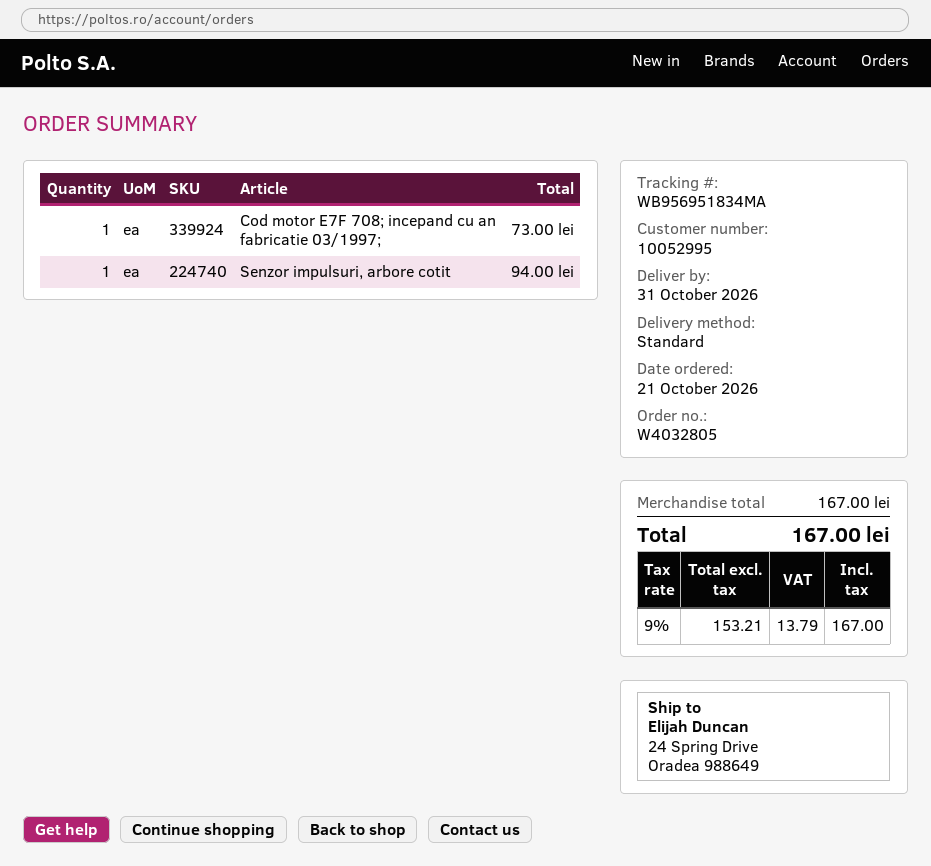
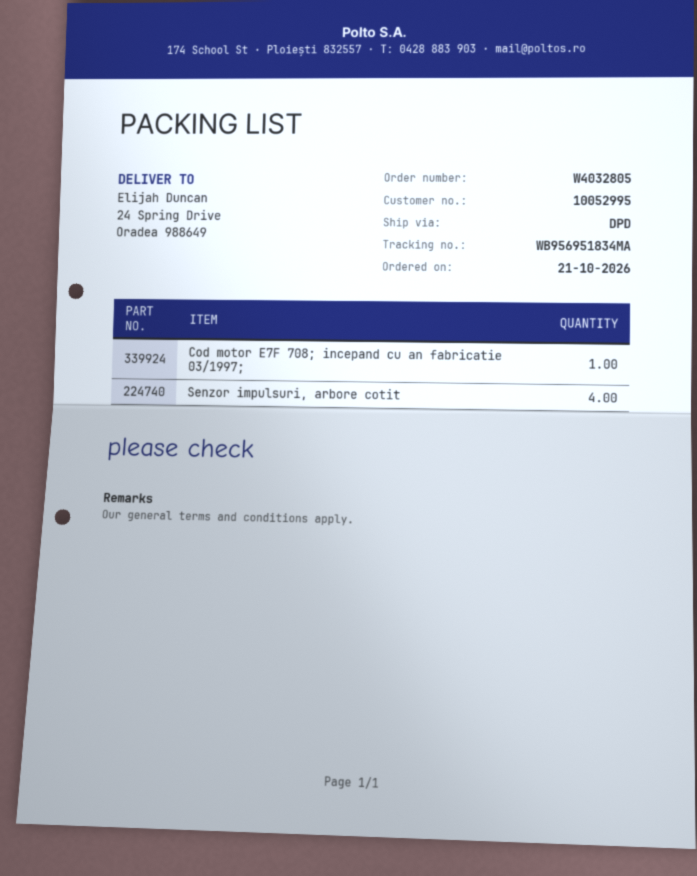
shipping method: standard -> DPD
Senzor impulsuri, arbore cotit: 1 -> 4

